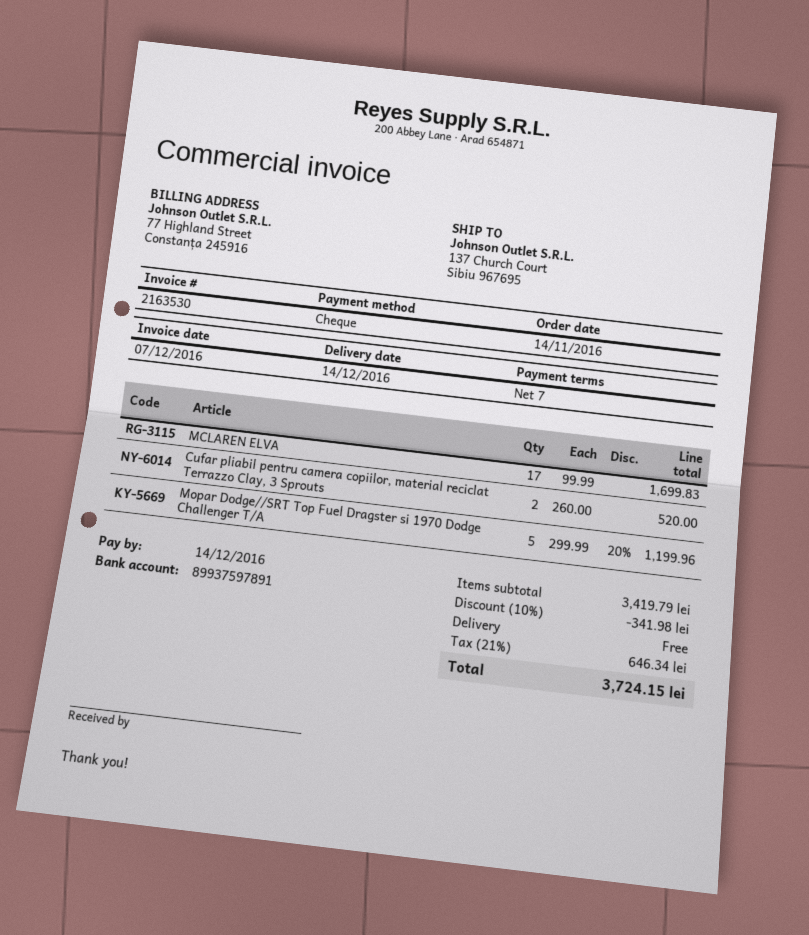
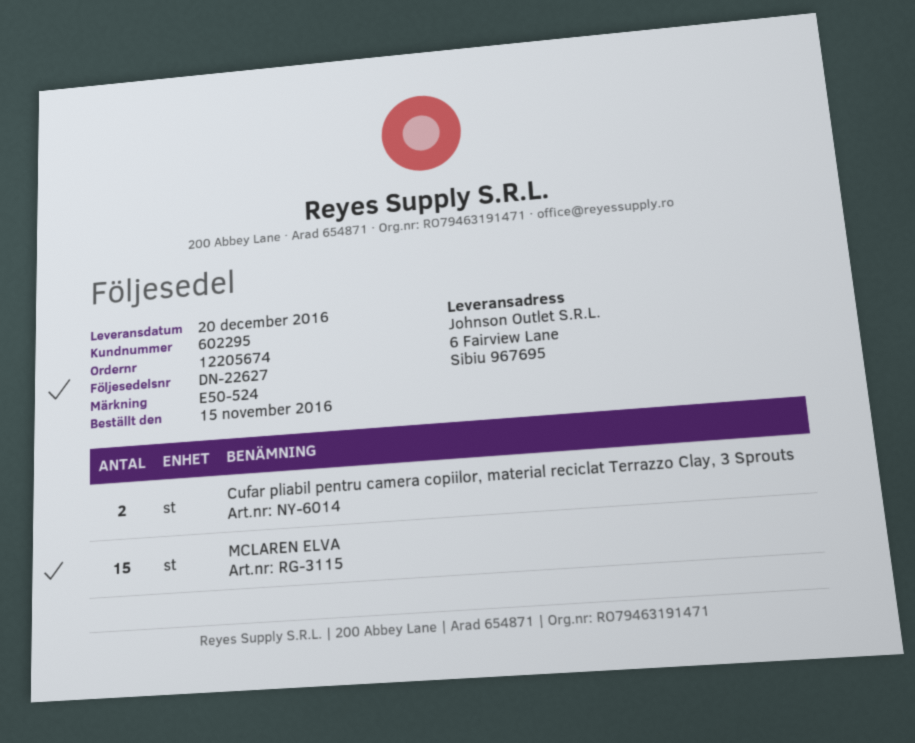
order date: 2016-11-14 -> 2016-11-15
delivery date: 2016-12-14 -> 2016-12-20
ship to: 137 Church Court, Sibiu 967695 -> 6 Fairview Lane, Sibiu 967695
MCLAREN ELVA: 17 -> 15
Mopar Dodge//SRT Top Fuel Dragster si 1970 Dodge Challenger T/A: 5 -> none

